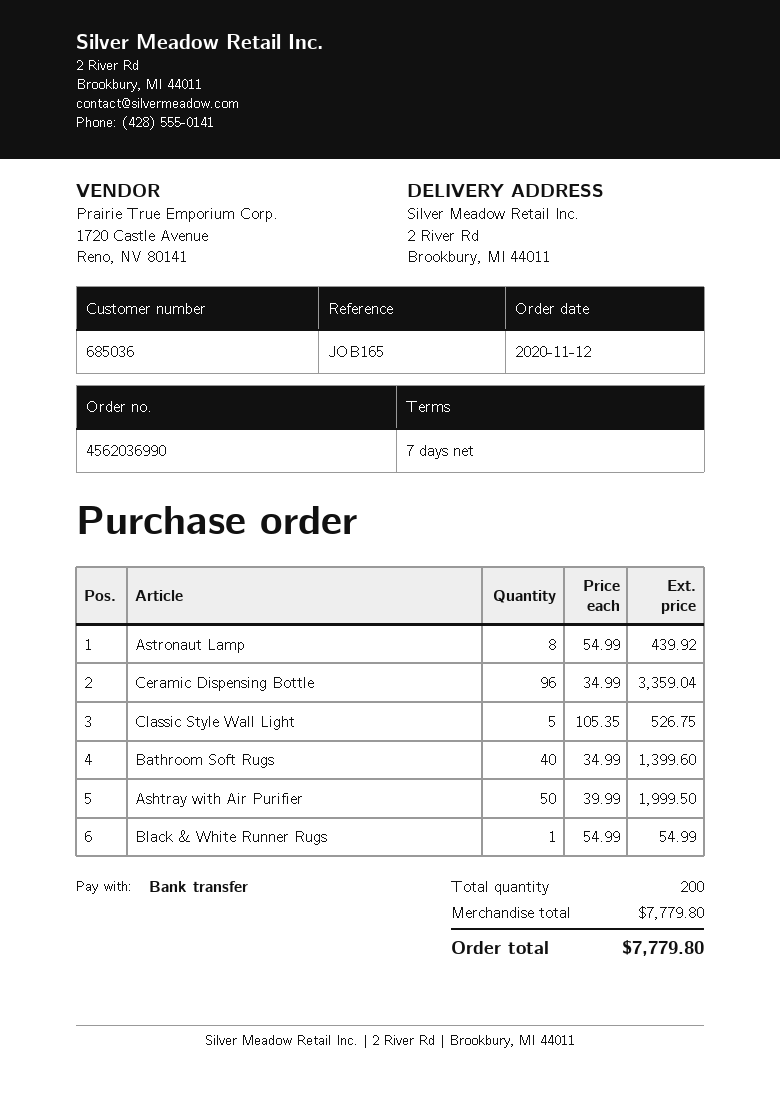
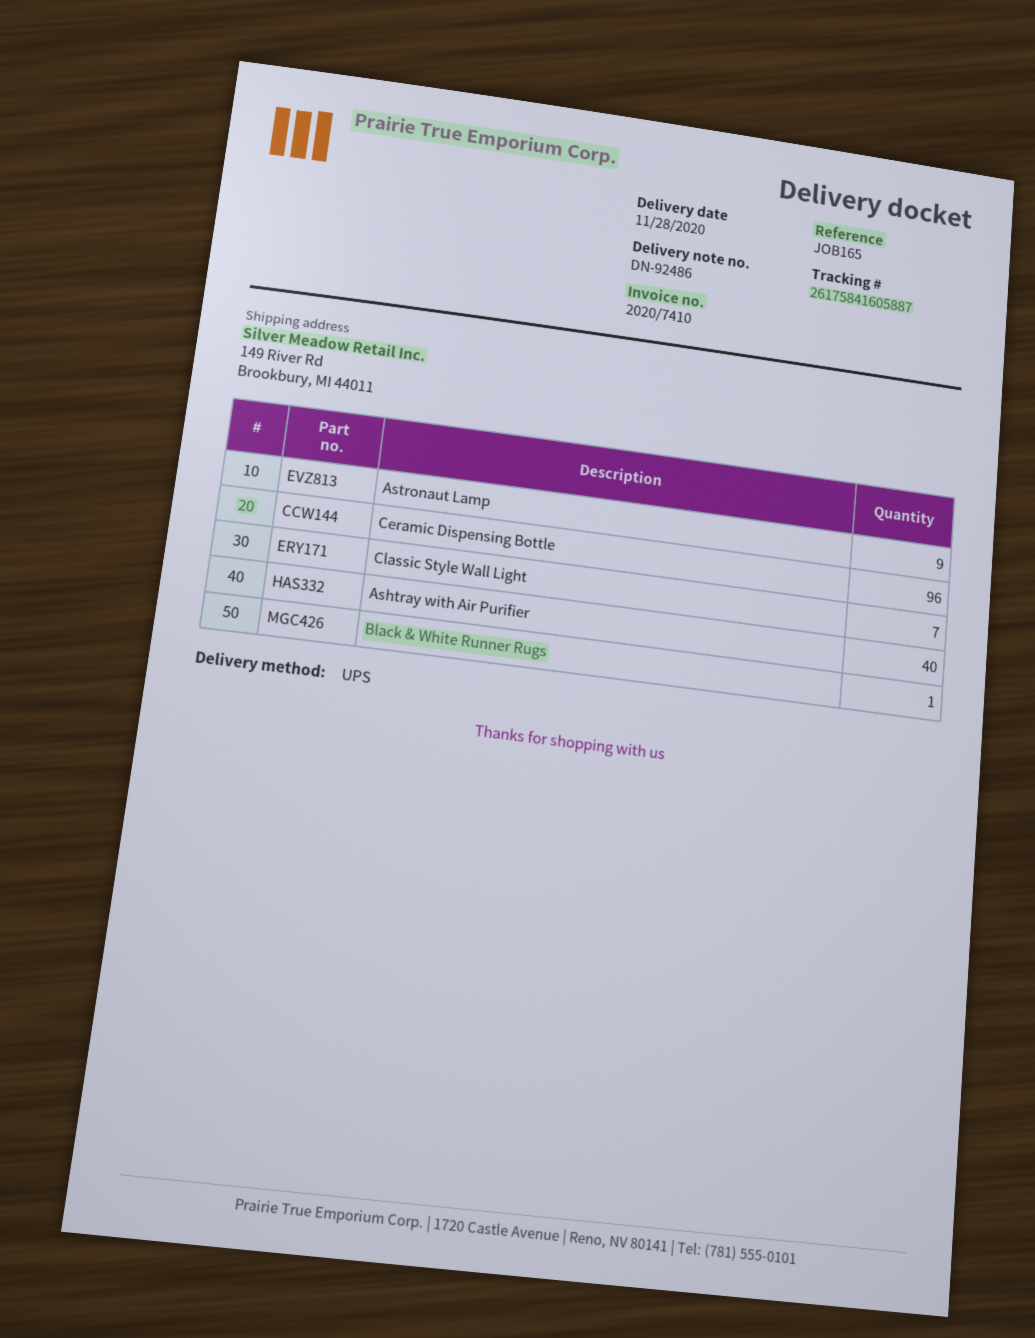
ship to: 2 River Rd, Brookbury, MI 44011 -> 149 River Rd, Brookbury, MI 44011
Astronaut Lamp: 8 -> 9
Classic Style Wall Light: 5 -> 7
Bathroom Soft Rugs: 40 -> none
Ashtray with Air Purifier: 50 -> 40

